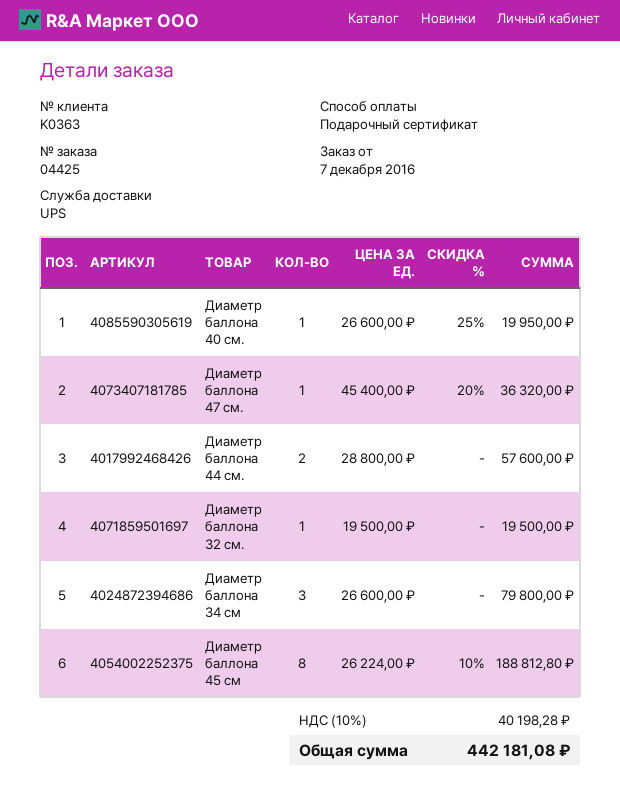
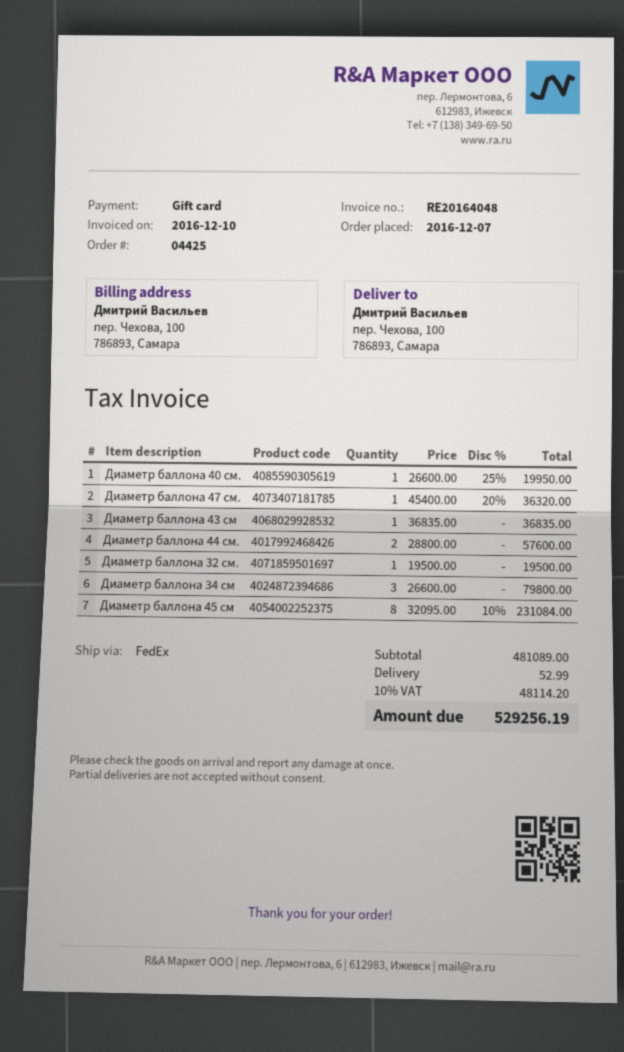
shipping method: UPS -> FedEx
Диаметр баллона 45 см: 8 x 26224.00 - 10% = 188812.80 -> 8 x 32095.00 - 10% = 231084.00
Диаметр баллона 43 см: none -> 1 x 36835.00 = 36835.00
shipping: none -> 52.99
tax: 10% = 40198.28 -> 10% = 48114.20
total: 442181.08 -> 529256.19

